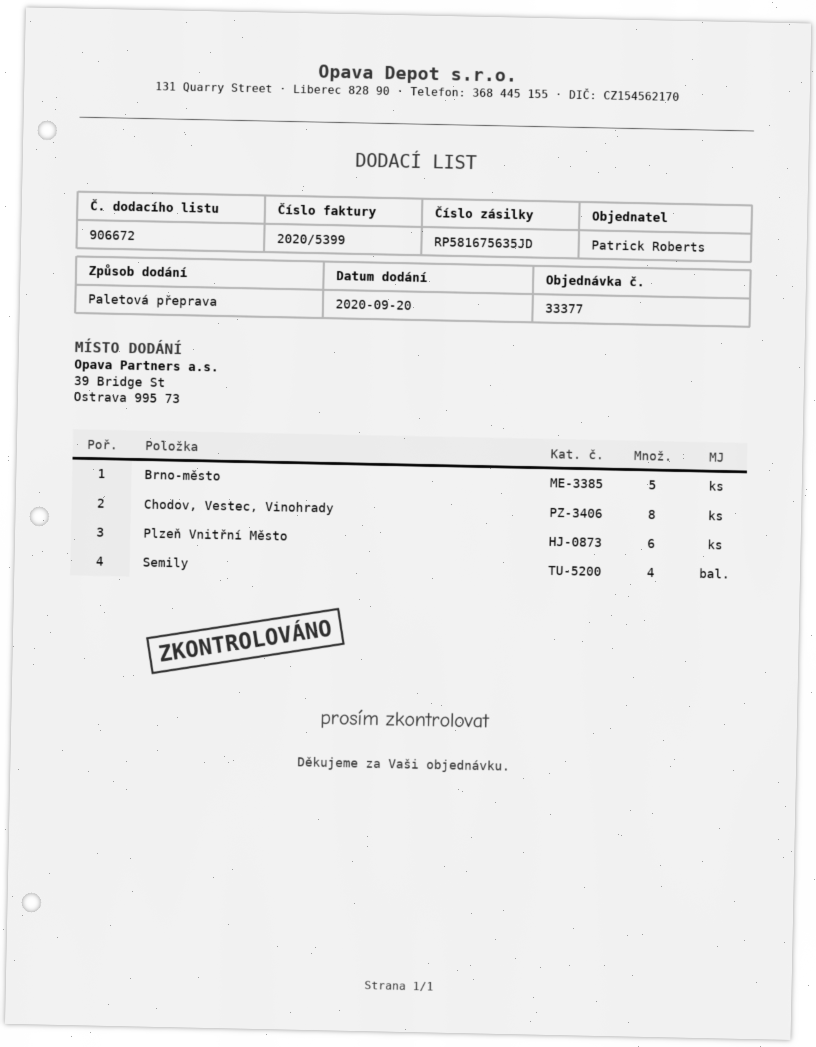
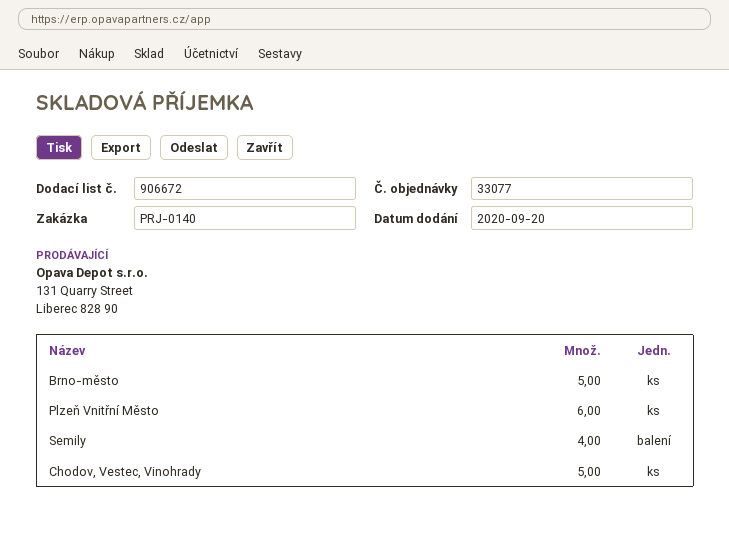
order number: 33377 -> 33077
Chodov, Vestec, Vinohrady: 8 -> 5

